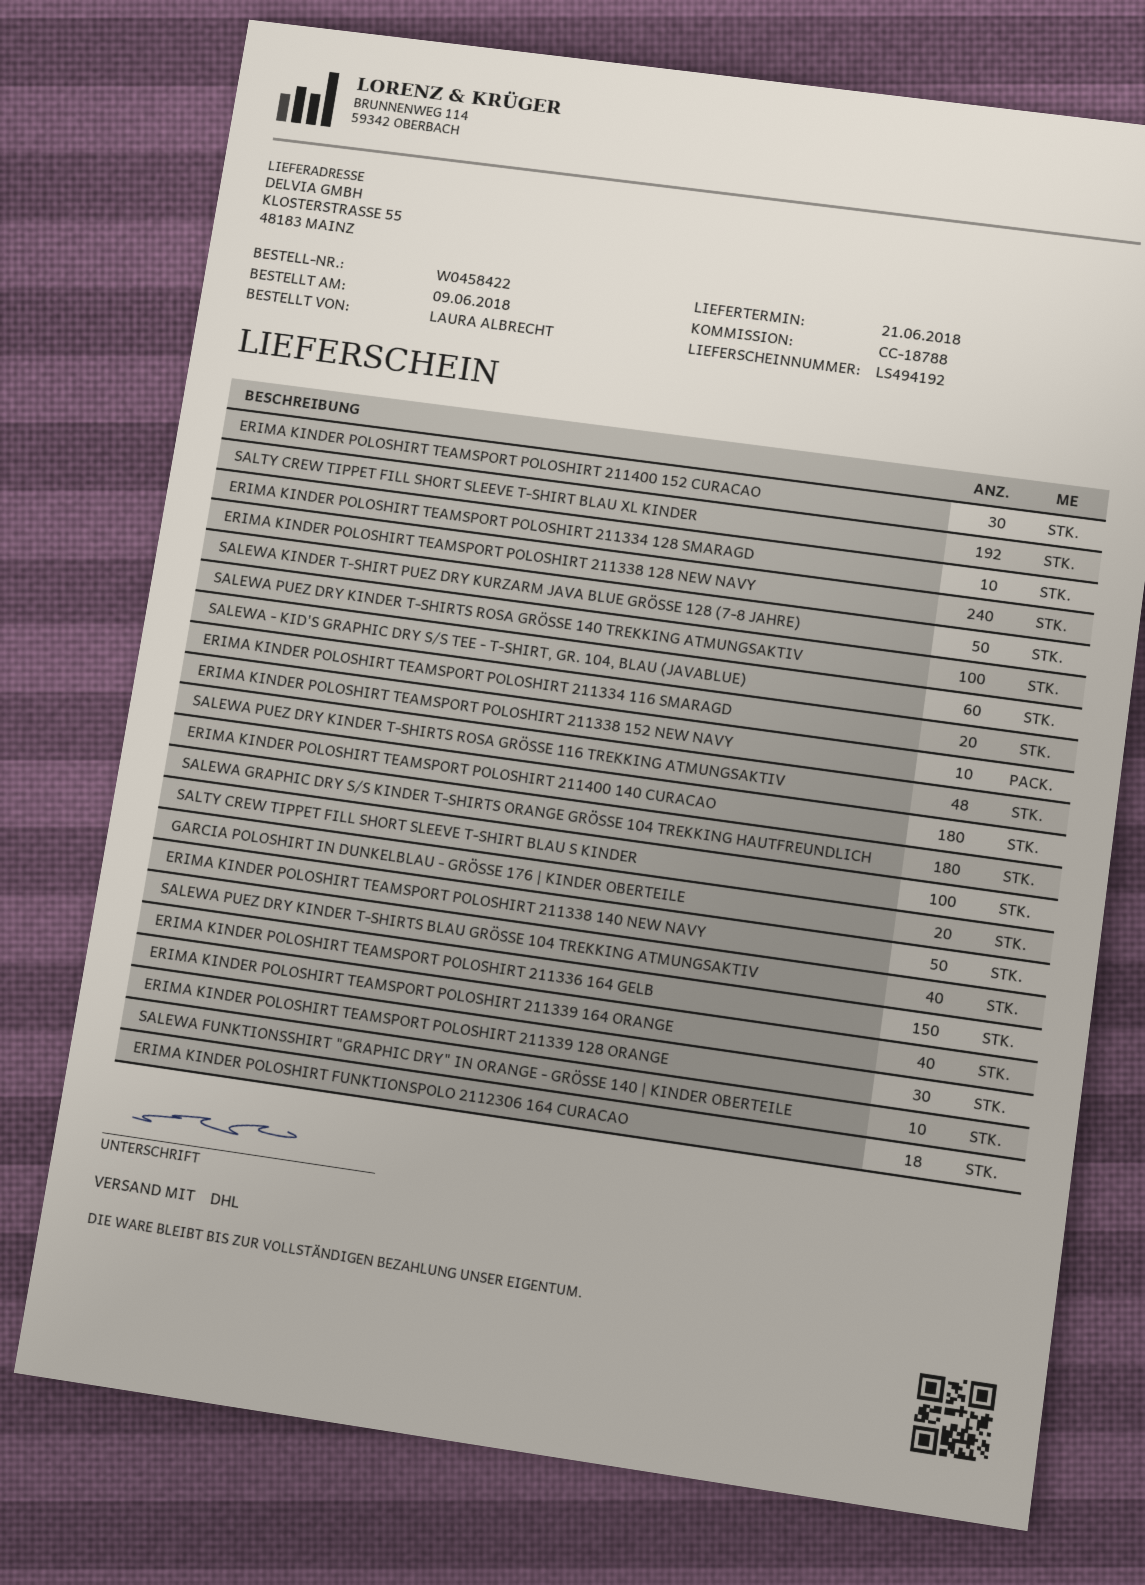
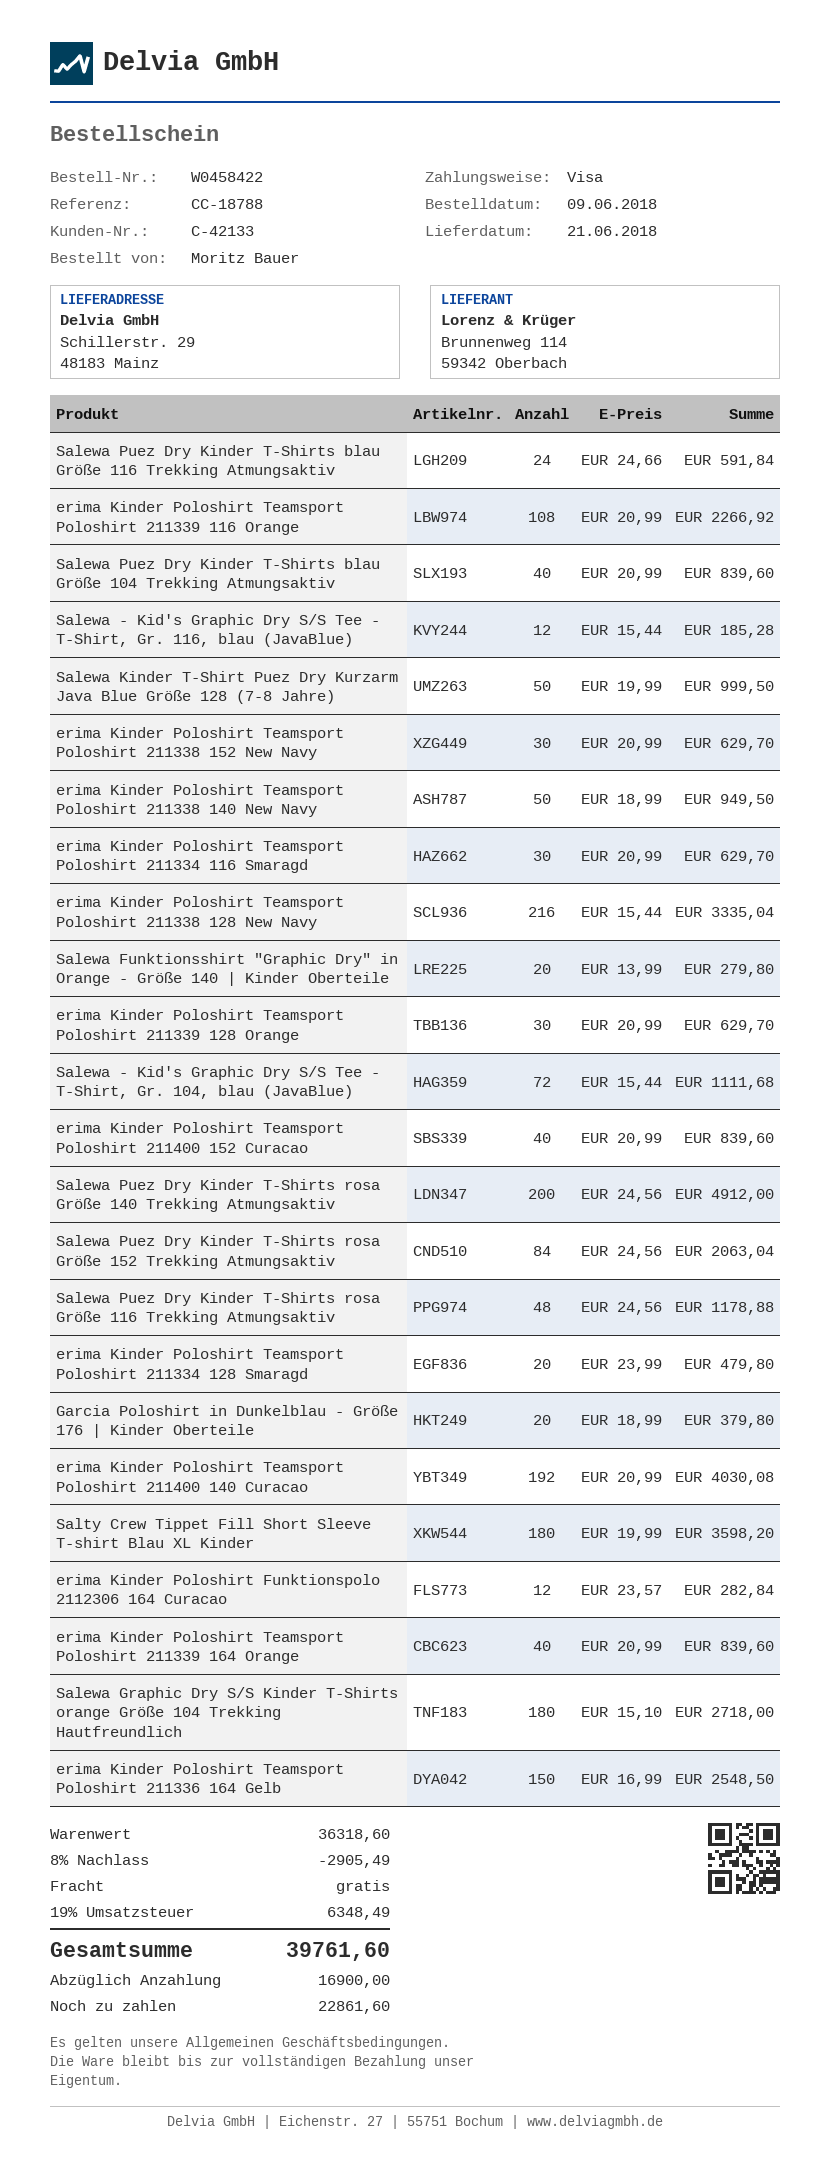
ordered by: LAURA ALBRECHT -> Moritz Bauer
ship to: KLOSTERSTRASSE 55, 48183 MAINZ -> Schillerstr. 29, 48183 Mainz
ERIMA KINDER POLOSHIRT TEAMSPORT POLOSHIRT 211400 152 CURACAO: 30 -> 40
SALTY CREW TIPPET FILL SHORT SLEEVE T-SHIRT BLAU XL KINDER: 192 -> 180
ERIMA KINDER POLOSHIRT TEAMSPORT POLOSHIRT 211334 128 SMARAGD: 10 -> 20
ERIMA KINDER POLOSHIRT TEAMSPORT POLOSHIRT 211338 128 NEW NAVY: 240 -> 216
SALEWA PUEZ DRY KINDER T-SHIRTS ROSA GRÖSSE 140 TREKKING ATMUNGSAKTIV: 100 -> 200
SALEWA - KID'S GRAPHIC DRY S/S TEE - T-SHIRT, GR. 104, BLAU (JAVABLUE): 60 -> 72
ERIMA KINDER POLOSHIRT TEAMSPORT POLOSHIRT 211334 116 SMARAGD: 20 -> 30
ERIMA KINDER POLOSHIRT TEAMSPORT POLOSHIRT 211338 152 NEW NAVY: 10 -> 30
ERIMA KINDER POLOSHIRT TEAMSPORT POLOSHIRT 211400 140 CURACAO: 180 -> 192
SALTY CREW TIPPET FILL SHORT SLEEVE T-SHIRT BLAU S KINDER: 100 -> none
SALEWA FUNKTIONSSHIRT "GRAPHIC DRY" IN ORANGE - GRÖSSE 140 | KINDER OBERTEILE: 10 -> 20
ERIMA KINDER POLOSHIRT FUNKTIONSPOLO 2112306 164 CURACAO: 18 -> 12
Salewa Puez Dry Kinder T-Shirts blau Größe 116 Trekking Atmungsaktiv: none -> 24
erima Kinder Poloshirt Teamsport Poloshirt 211339 116 Orange: none -> 108
Salewa - Kid's Graphic Dry S/S Tee - T-Shirt, Gr. 116, blau (JavaBlue): none -> 12
Salewa Puez Dry Kinder T-Shirts rosa Größe 152 Trekking Atmungsaktiv: none -> 84

